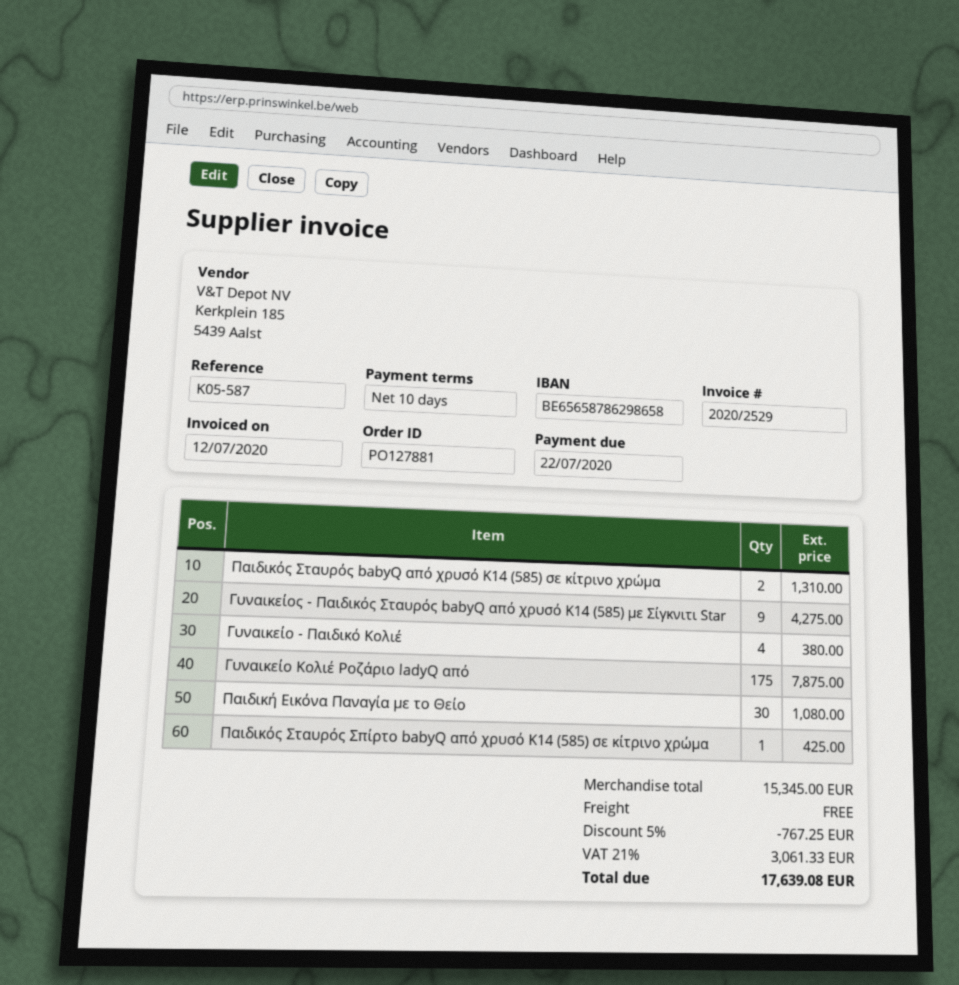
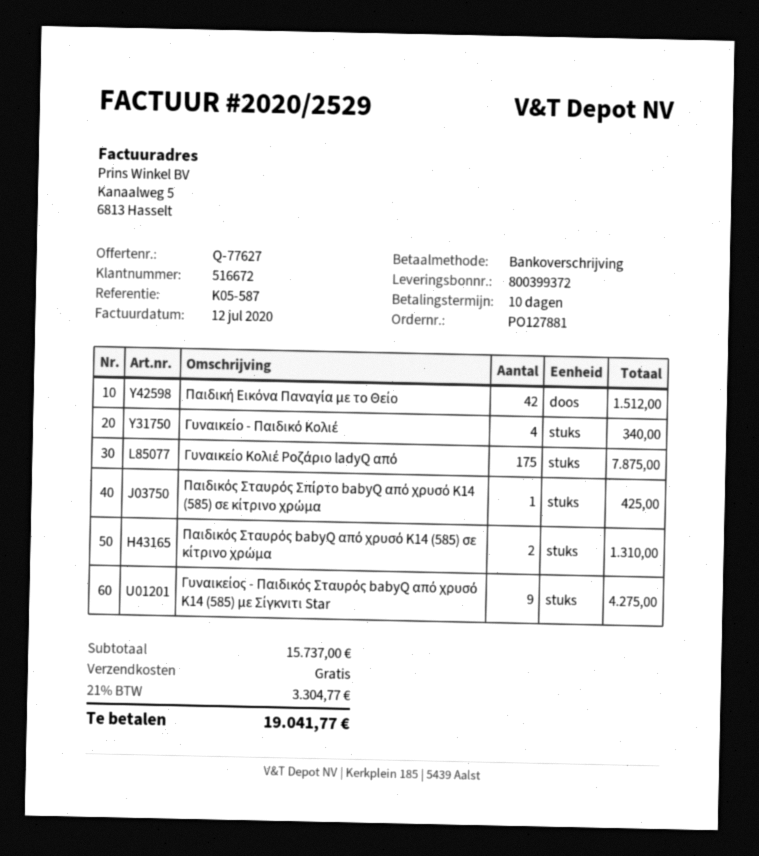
Γυναικείο - Παιδικό Κολιέ: 4 for 380.00 -> 4 for 340.00
Παιδική Εικόνα Παναγία με το Θείο: 30 for 1080.00 -> 42 for 1512.00
subtotal: 15345.00 -> 15737.00
discount: 5% = 767.25 -> none
tax: 21% = 3061.33 -> 21% = 3304.77
total: 17639.08 -> 19041.77

